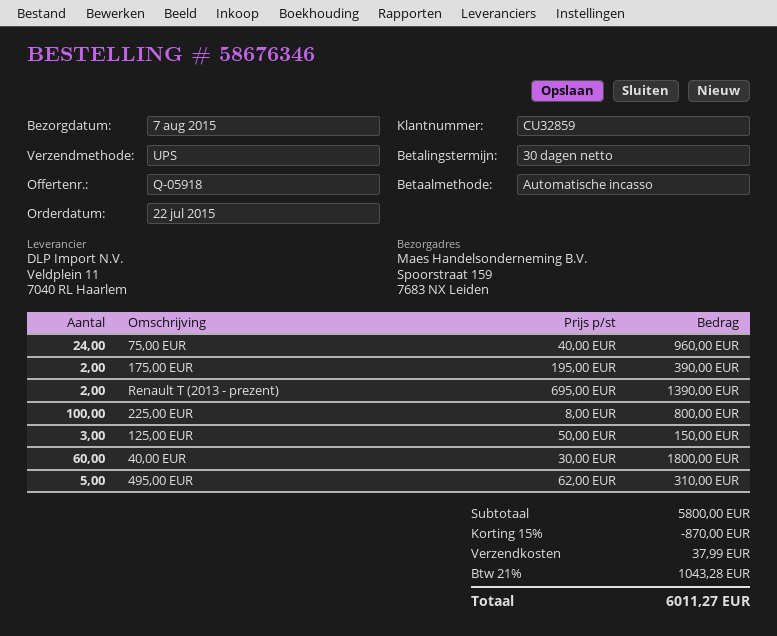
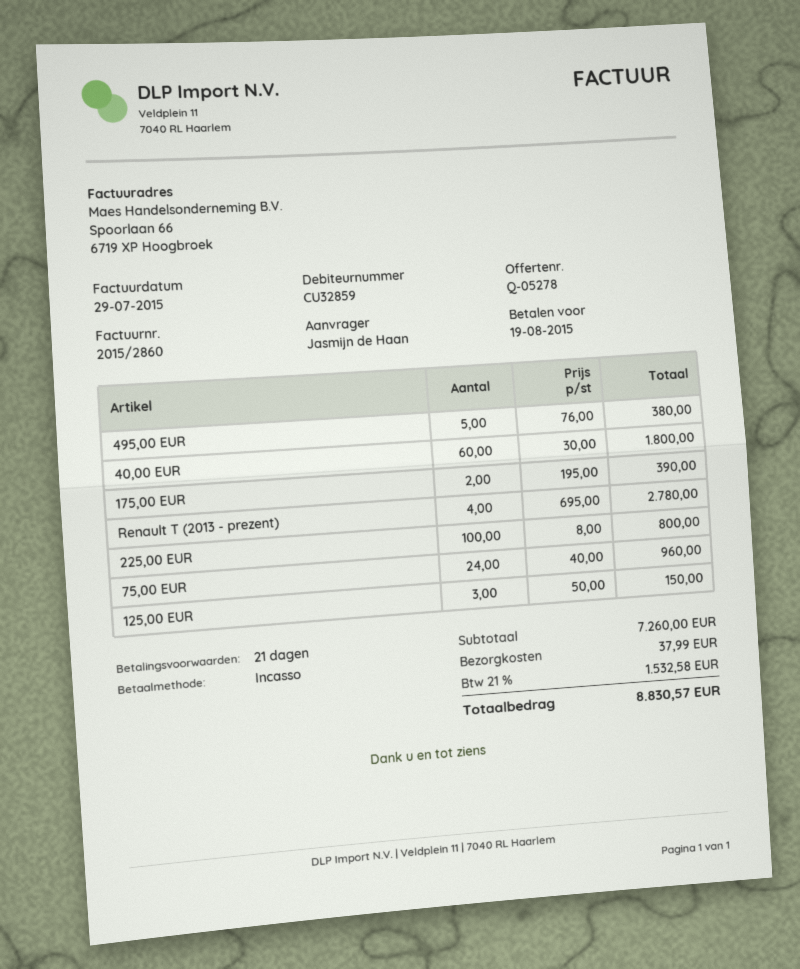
quote number: Q-05918 -> Q-05278
payment terms: 30 days -> 21 days
Renault T (2013 - prezent): 2 x 695.00 = 1390.00 -> 4 x 695.00 = 2780.00
495,00 EUR: 5 x 62.00 = 310.00 -> 5 x 76.00 = 380.00
subtotal: 5800.00 -> 7260.00
discount: 15% = 870.00 -> none
tax: 21% = 1043.28 -> 21% = 1532.58
total: 6011.27 -> 8830.57

